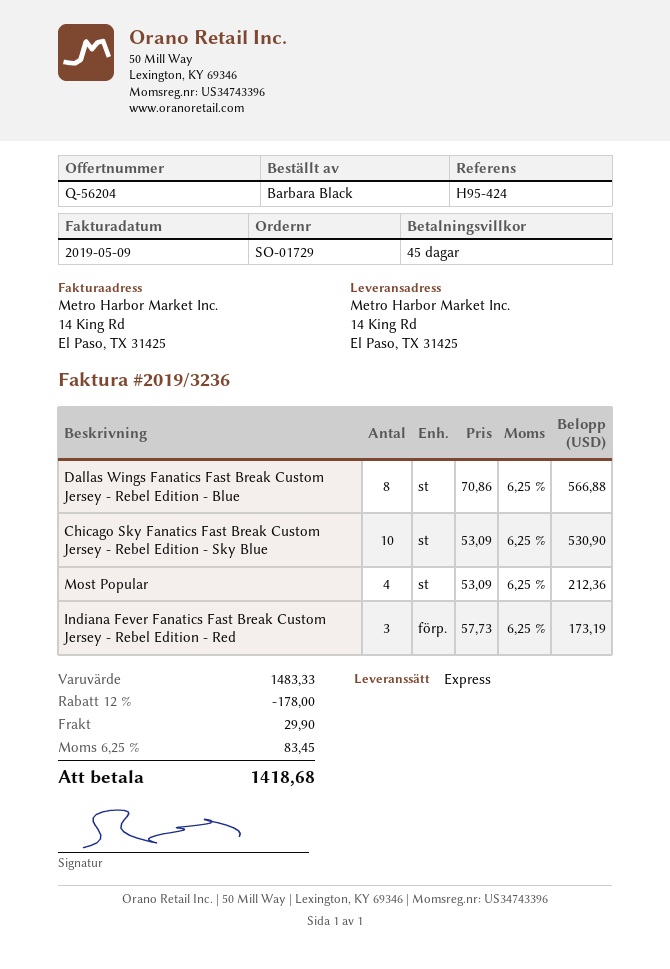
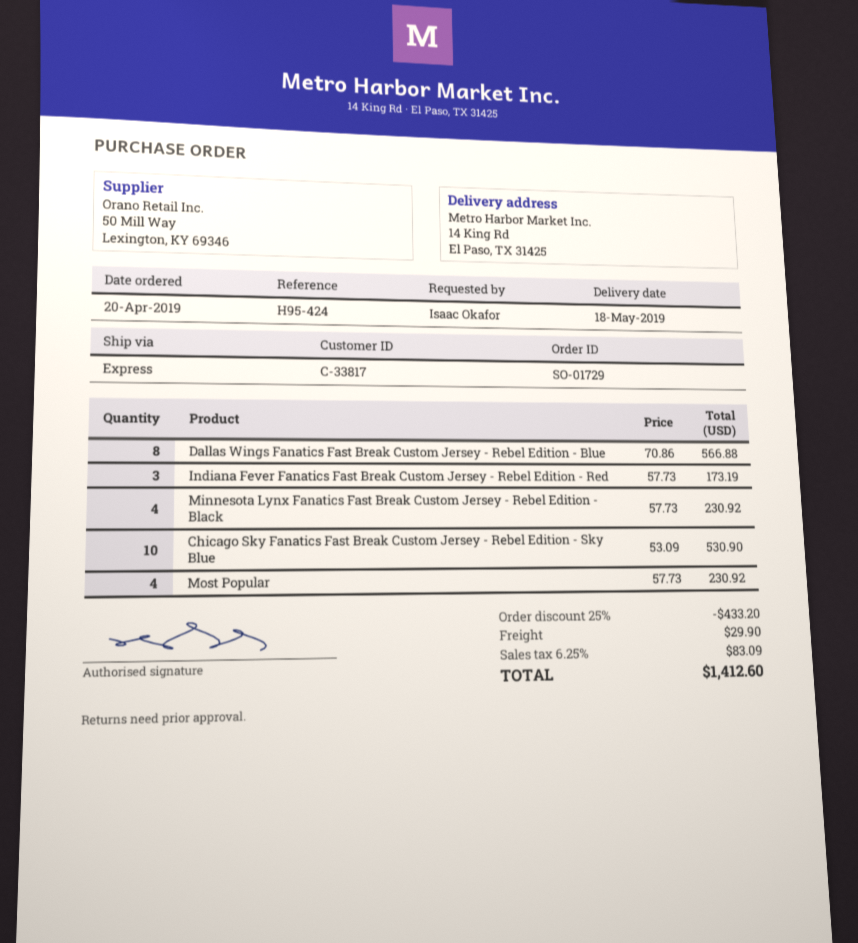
ordered by: Barbara Black -> Isaac Okafor
Most Popular: 4 x 53.09 = 212.36 -> 4 x 57.73 = 230.92
Minnesota Lynx Fanatics Fast Break Custom Jersey - Rebel Edition - Black: none -> 4 x 57.73 = 230.92
discount: 12% = 178.00 -> 25% = 433.20
tax: 6.25% = 83.45 -> 6.25% = 83.09
total: 1418.68 -> 1412.60

